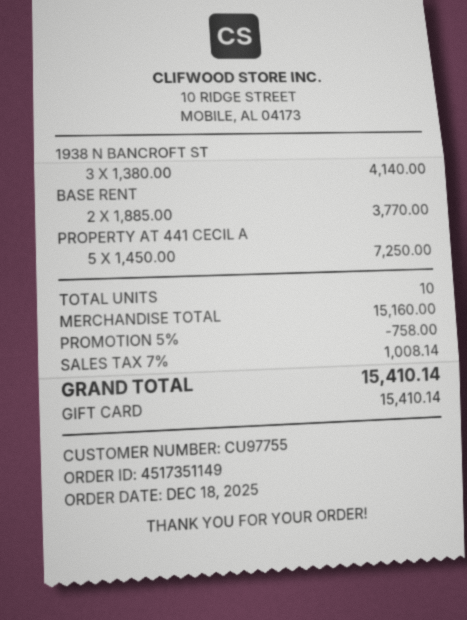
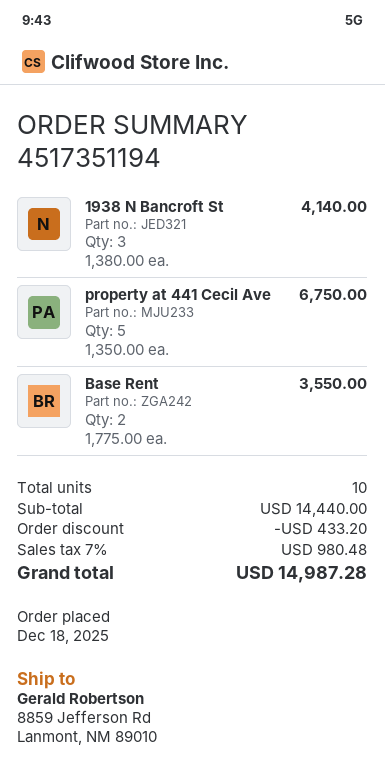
order number: 4517351149 -> 4517351194
BASE RENT: 2 x 1885.00 = 3770.00 -> 2 x 1775.00 = 3550.00
PROPERTY AT 441 CECIL A: 5 x 1450.00 = 7250.00 -> 5 x 1350.00 = 6750.00
subtotal: 15160.00 -> 14440.00
discount: 758.00 -> 433.20
tax: 7% = 1008.14 -> 7% = 980.48
total: 15410.14 -> 14987.28

